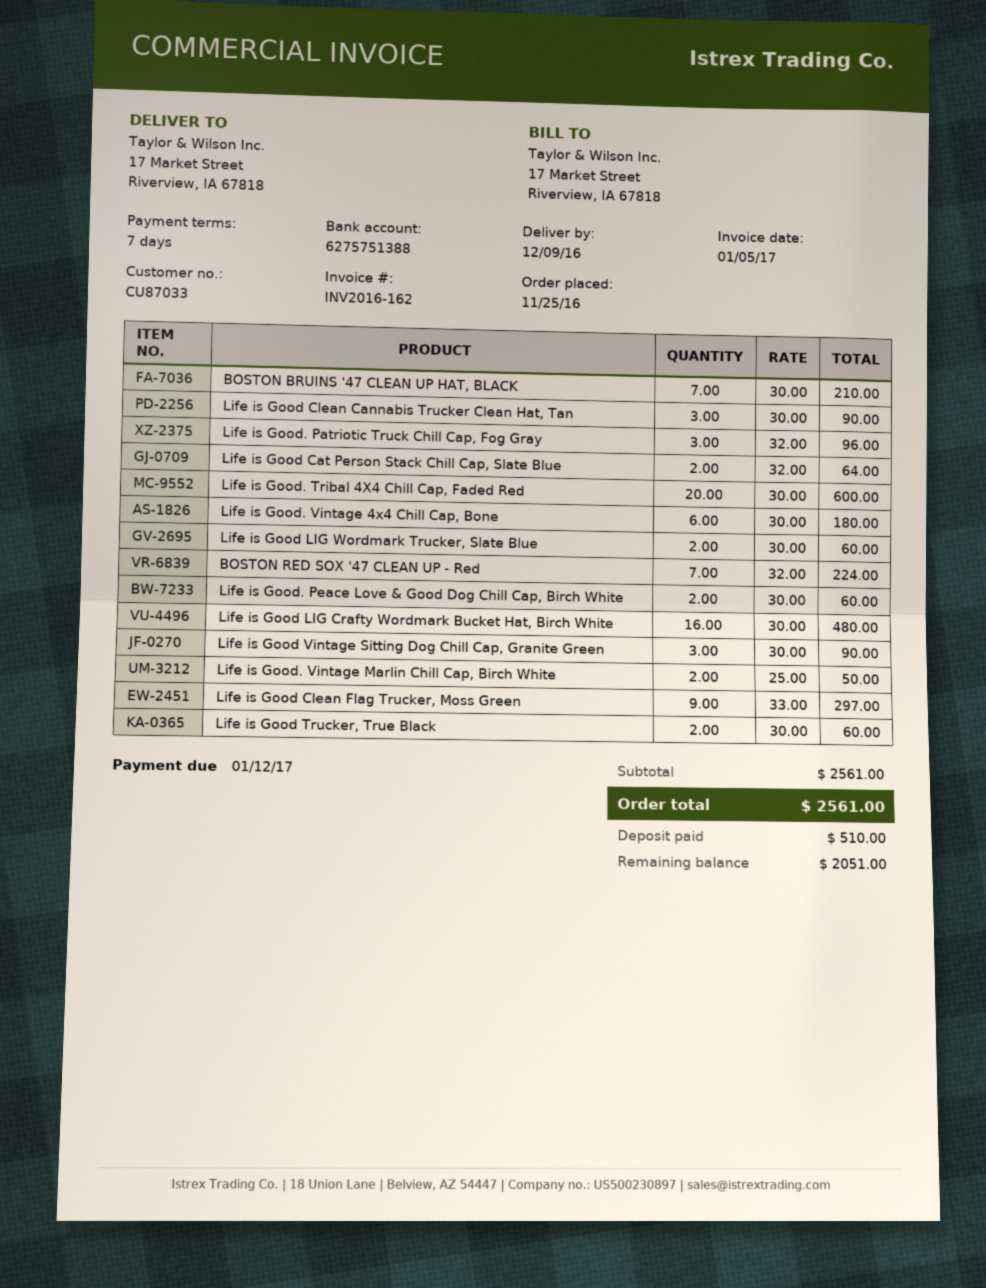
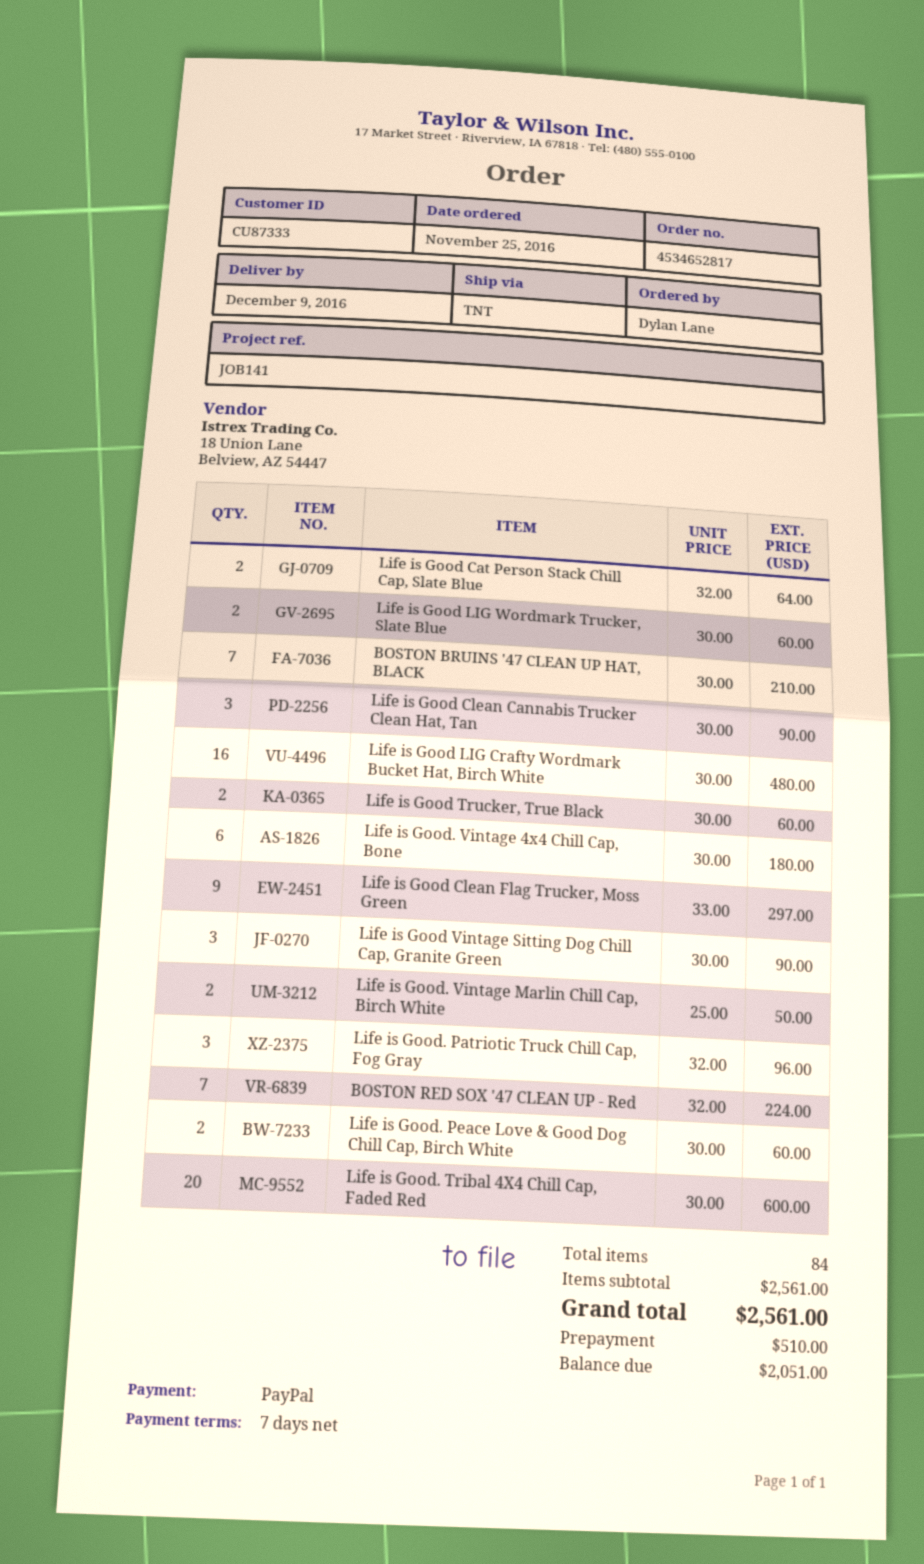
customer number: CU87033 -> CU87333

